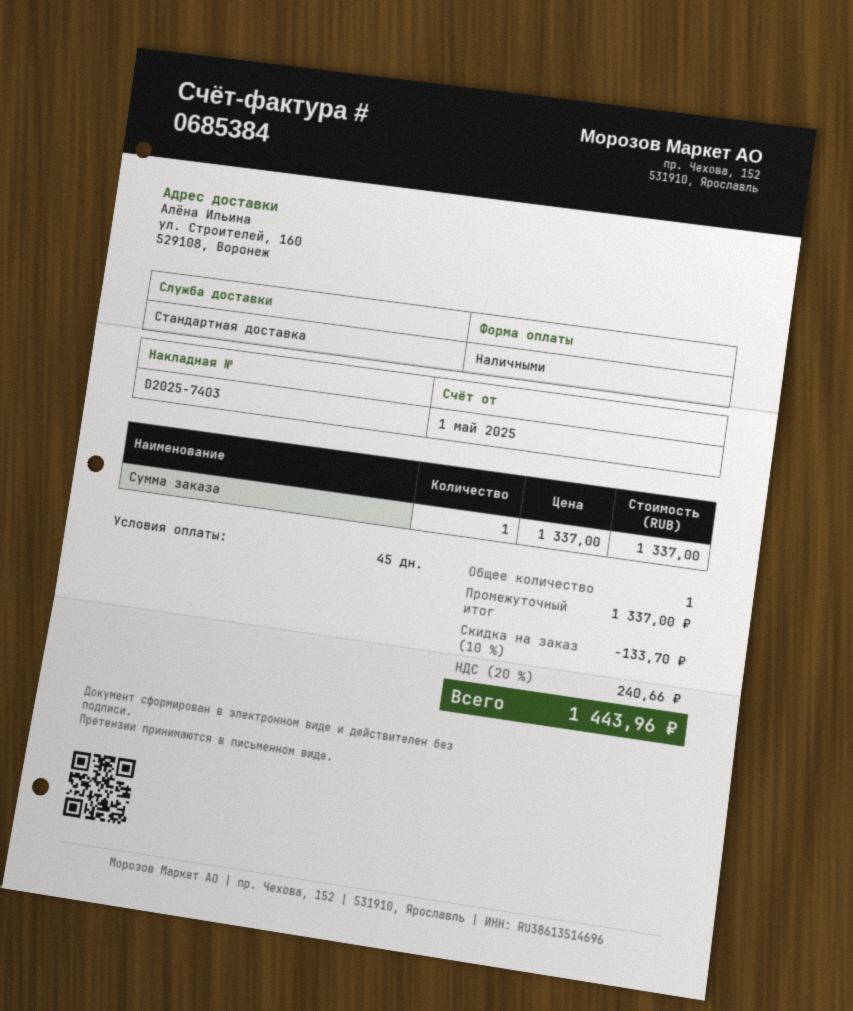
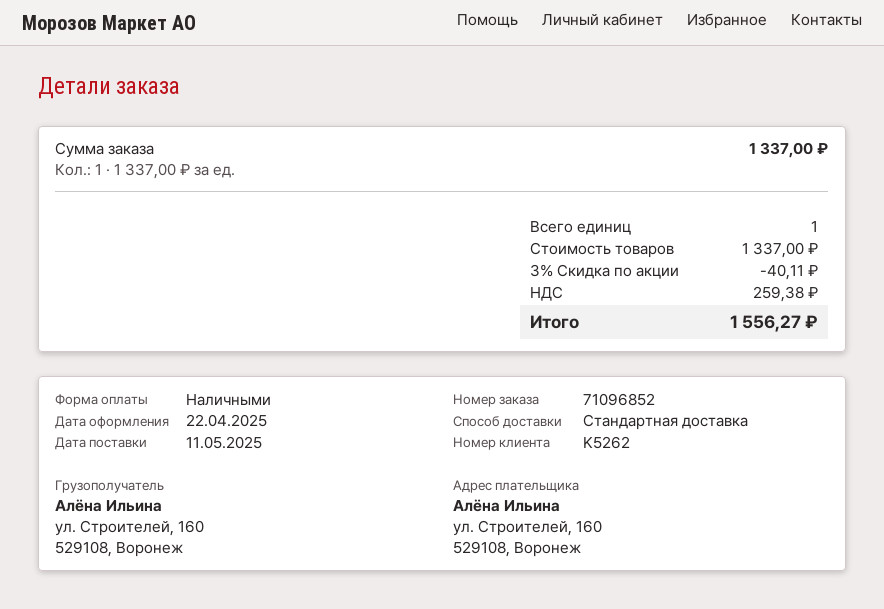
discount: 10% = 133.70 -> 3% = 40.11
tax: 240.66 -> 259.38
total: 1443.96 -> 1556.27

